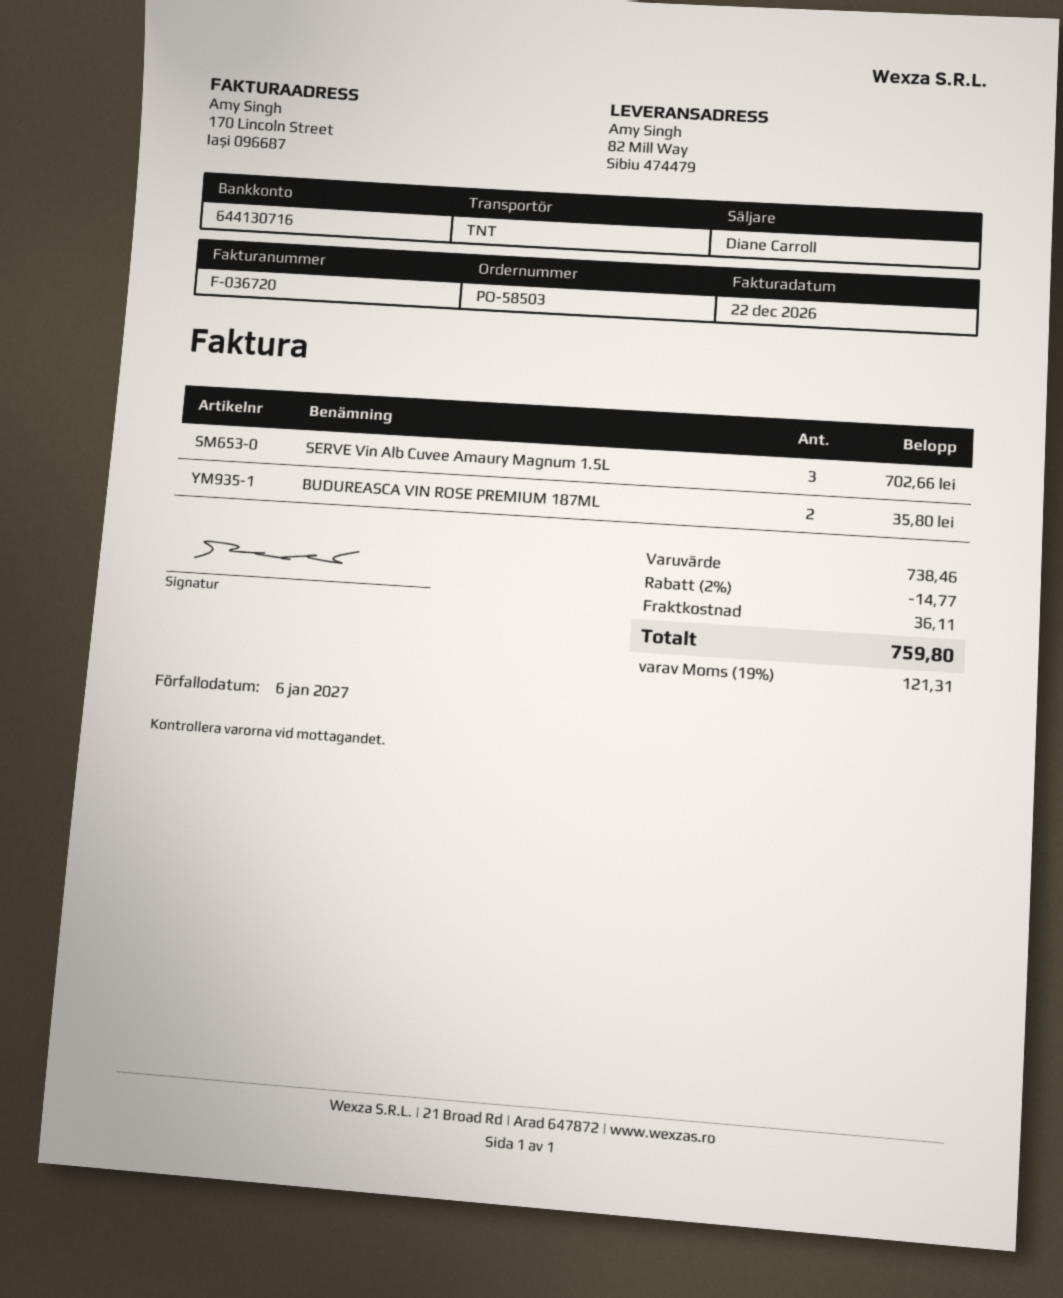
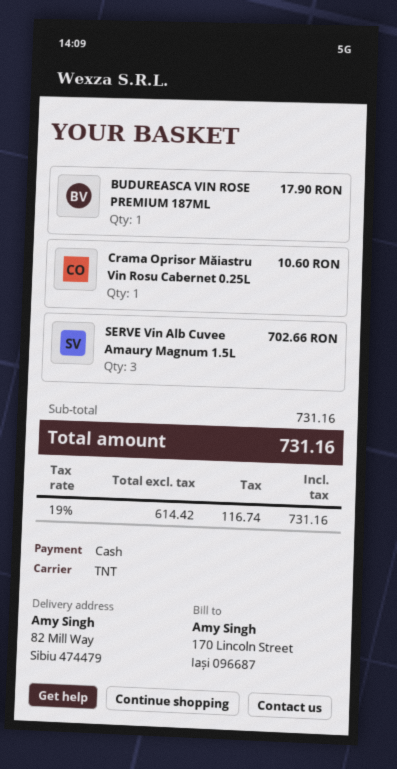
BUDUREASCA VIN ROSE PREMIUM 187ML: 2 for 35.80 -> 1 for 17.90
Crama Oprisor Măiastru Vin Rosu Cabernet 0.25L: none -> 1 for 10.60
subtotal: 738.46 -> 731.16
discount: 2% = 14.77 -> none
shipping: 36.11 -> none
tax: 19% = 121.31 -> 19% = 116.74
total: 759.80 -> 731.16

